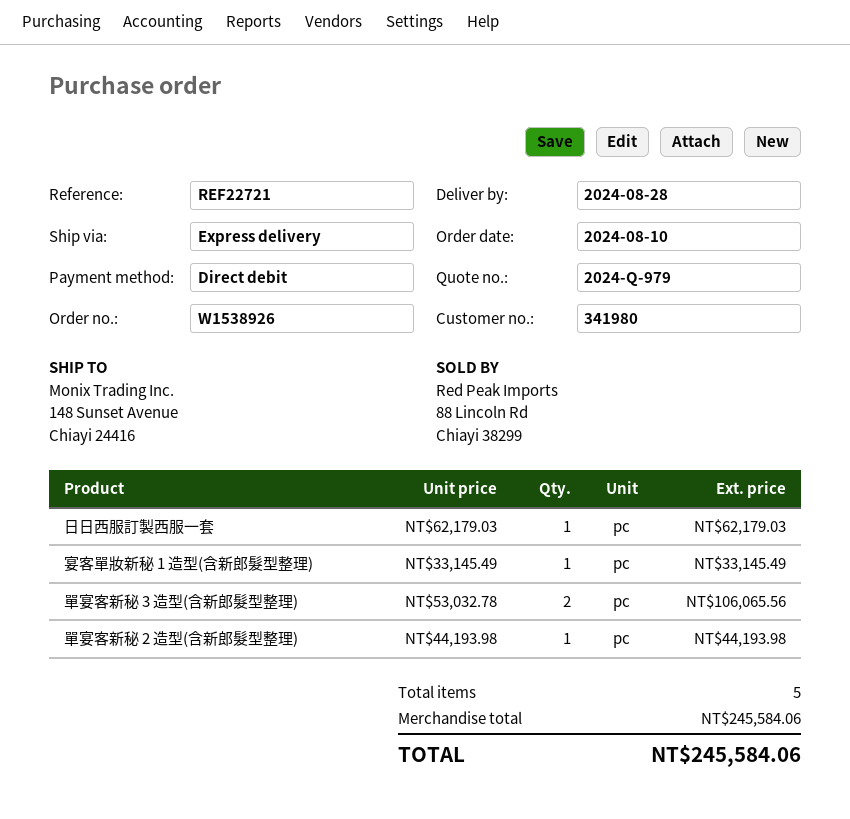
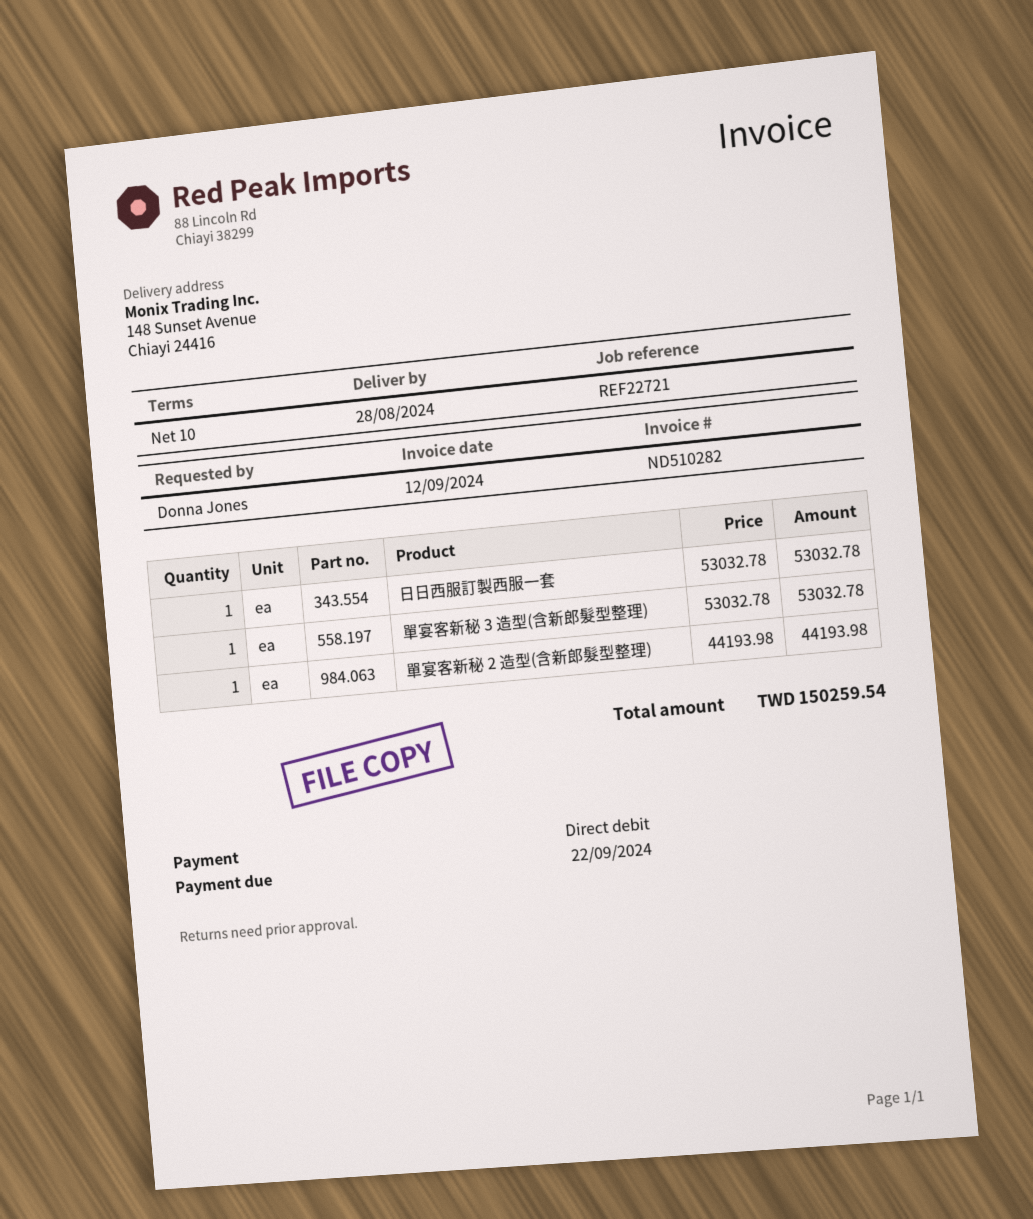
日日西服訂製西服一套: 1 x 62179.03 = 62179.03 -> 1 x 53032.78 = 53032.78
宴客單妝新秘 1 造型(含新郎髮型整理): 1 x 33145.49 = 33145.49 -> none
單宴客新秘 3 造型(含新郎髮型整理): 2 x 53032.78 = 106065.56 -> 1 x 53032.78 = 53032.78
total: 245584.06 -> 150259.54

